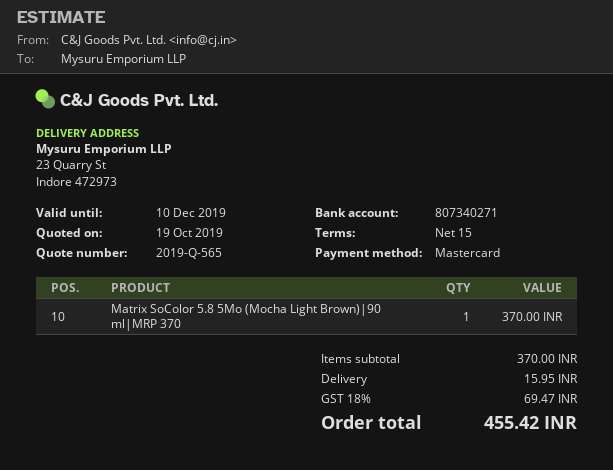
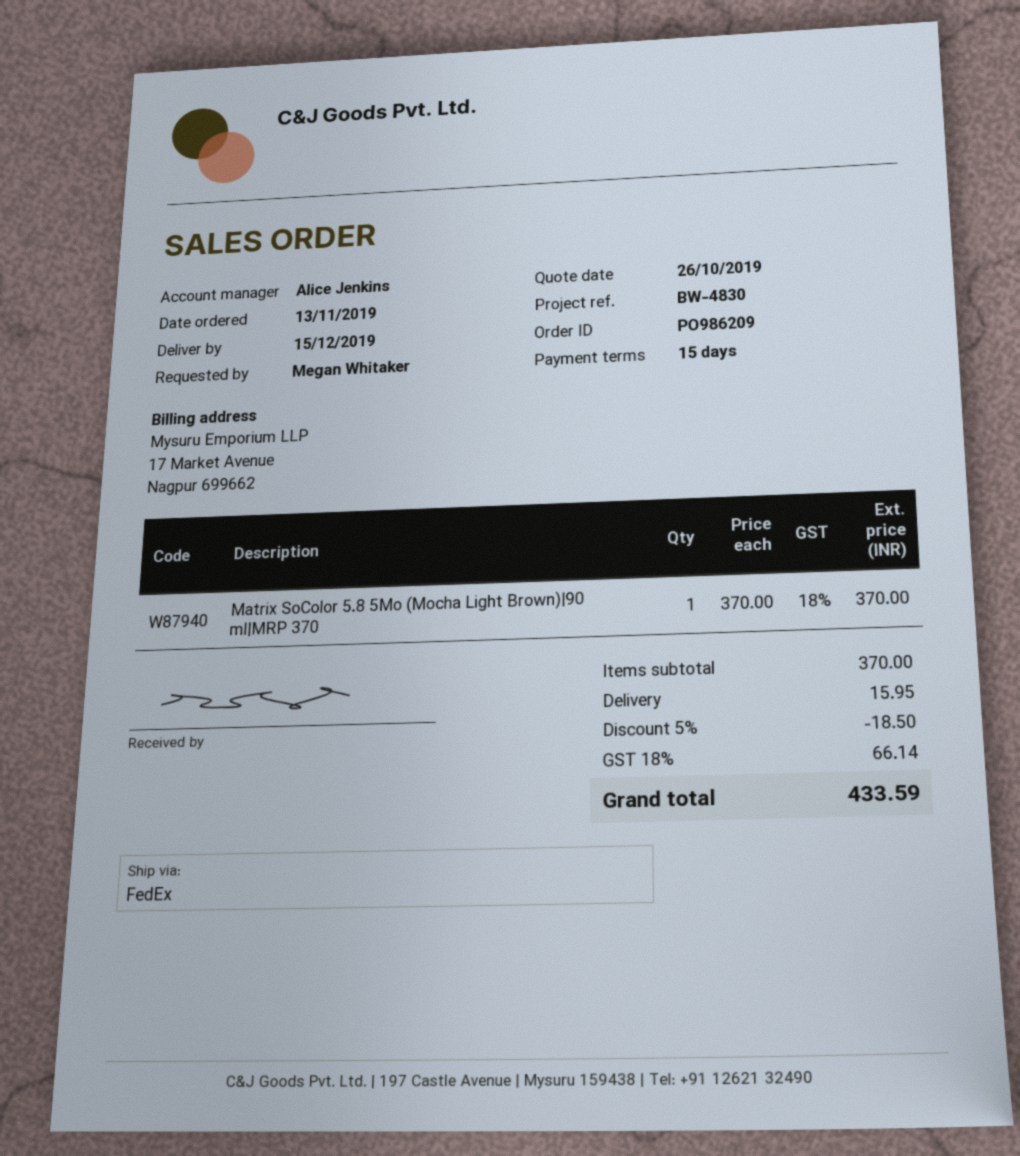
quote date: 2019-10-19 -> 2019-10-26
discount: none -> 5% = 18.50
tax: 18% = 69.47 -> 18% = 66.14
total: 455.42 -> 433.59

